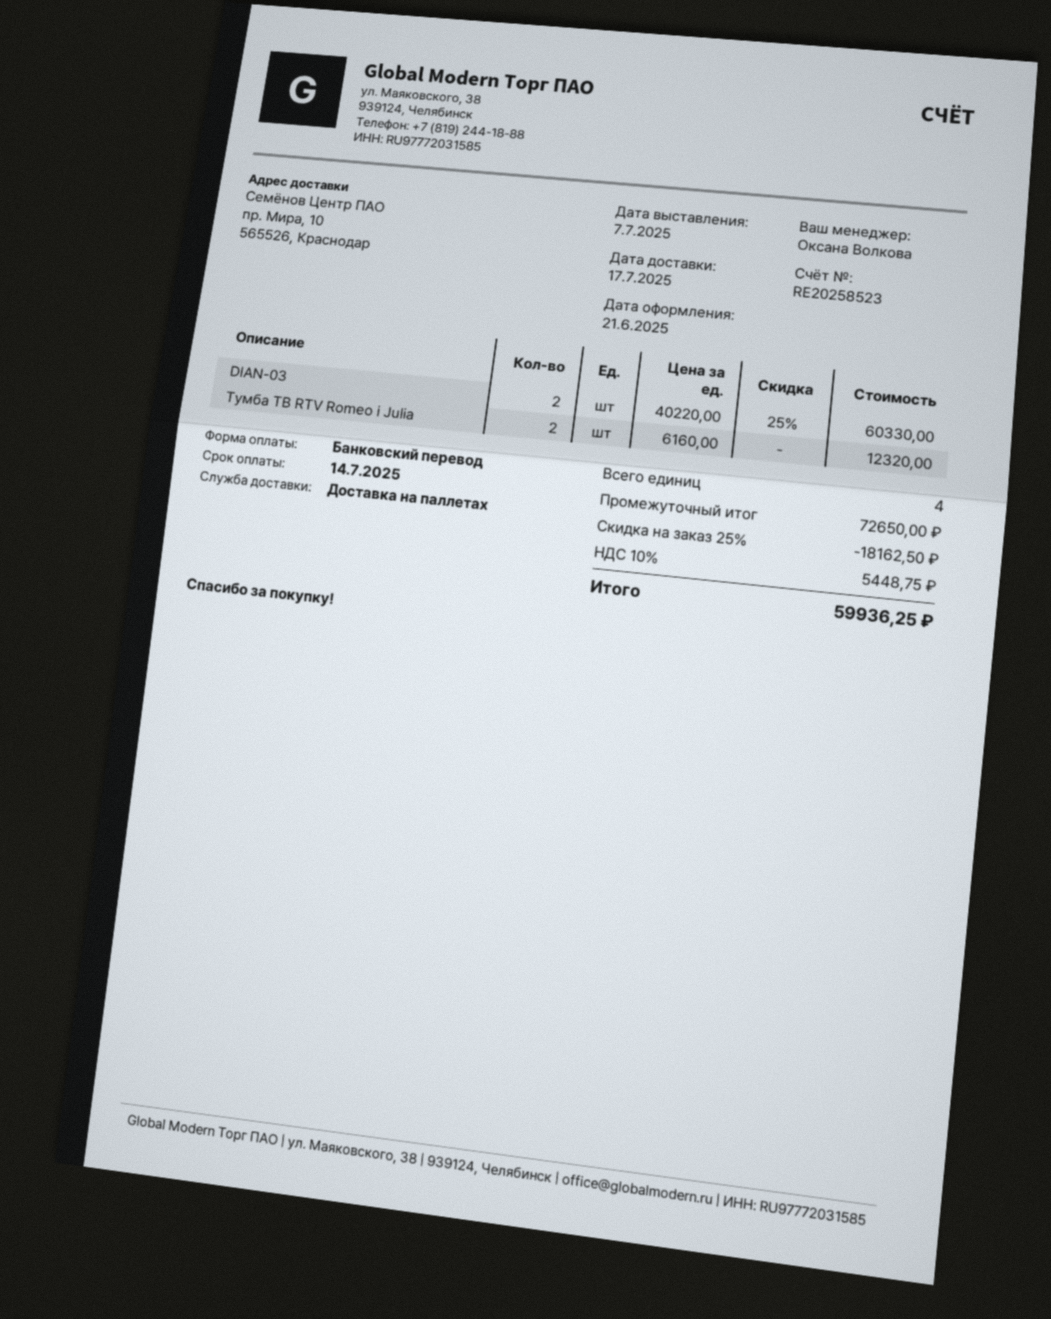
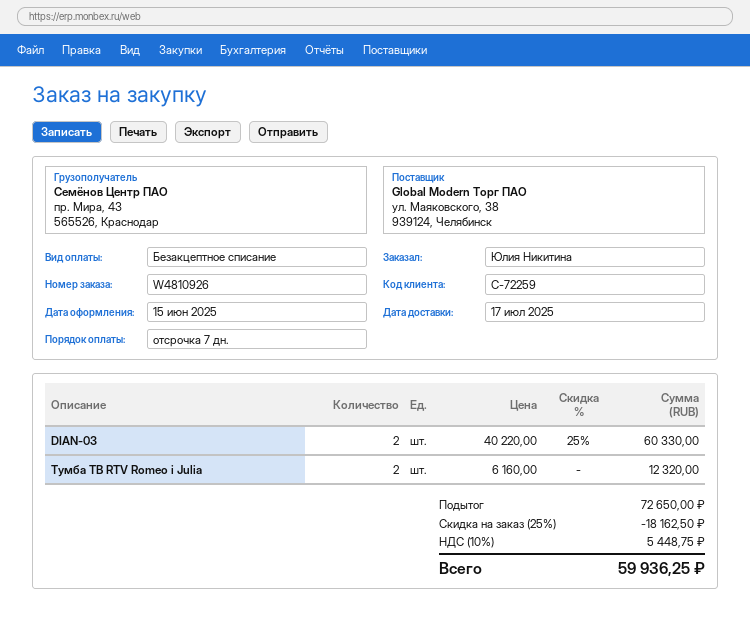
order date: 2025-06-21 -> 2025-06-15
payment method: bank transfer -> direct debit
ship to: пр. Мира, 10, 565526, Краснодар -> пр. Мира, 43, 565526, Краснодар

